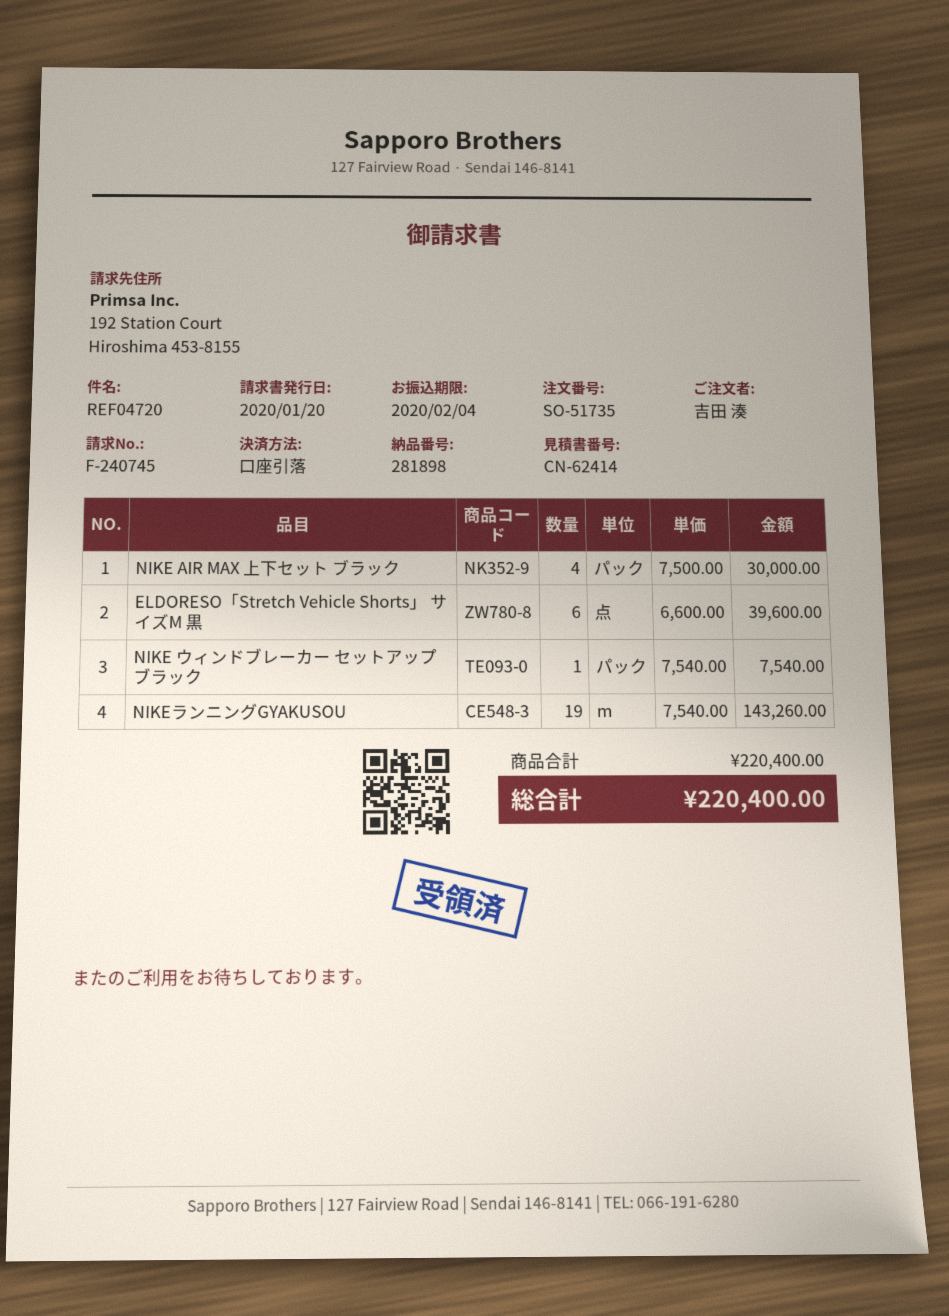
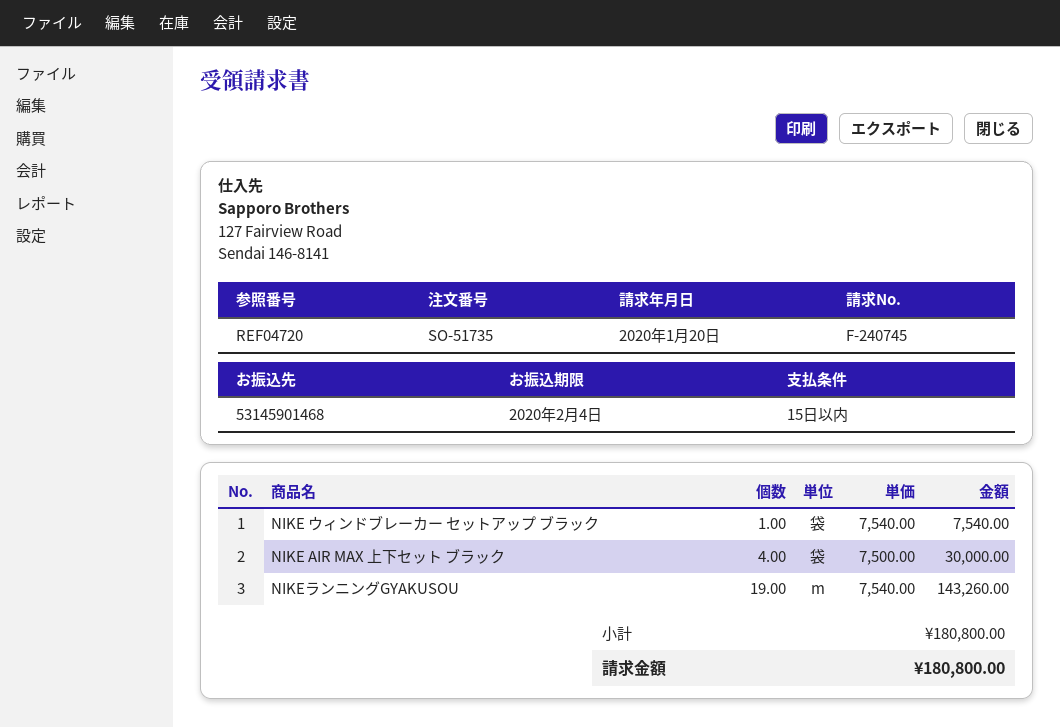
ELDORESO「Stretch Vehicle Shorts」 サイズM 黒: 6 x 6600.00 = 39600.00 -> none
subtotal: 220400.00 -> 180800.00
total: 220400.00 -> 180800.00

